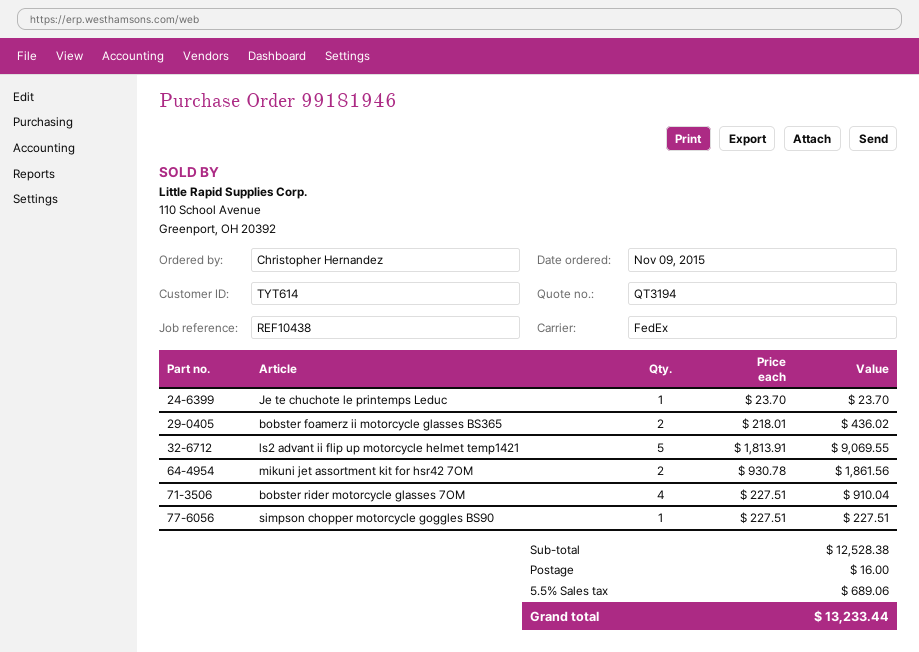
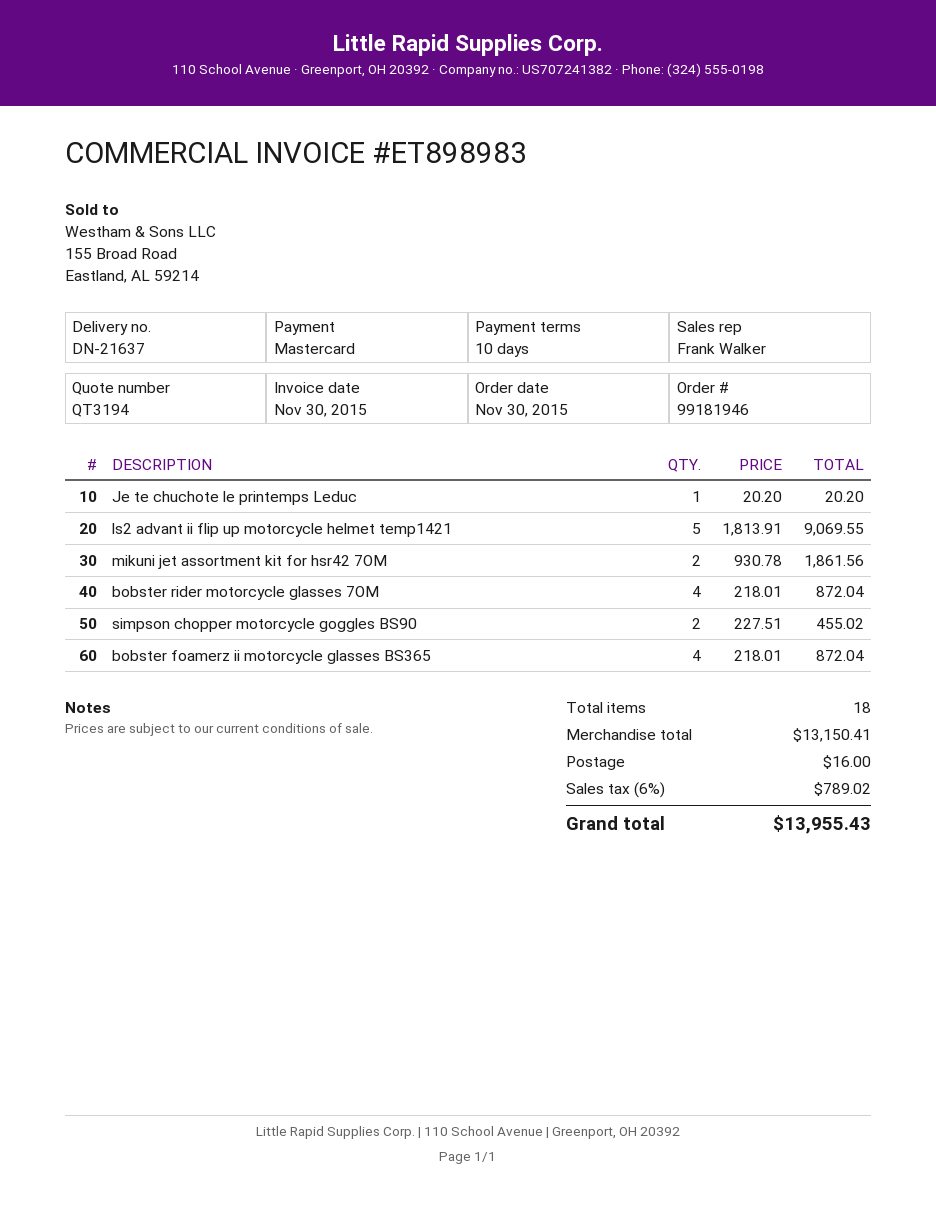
order date: 2015-11-09 -> 2015-11-30
Je te chuchote le printemps Leduc: 1 x 23.70 = 23.70 -> 1 x 20.20 = 20.20
bobster foamerz ii motorcycle glasses BS365: 2 x 218.01 = 436.02 -> 4 x 218.01 = 872.04
bobster rider motorcycle glasses 7OM: 4 x 227.51 = 910.04 -> 4 x 218.01 = 872.04
simpson chopper motorcycle goggles BS90: 1 x 227.51 = 227.51 -> 2 x 227.51 = 455.02
subtotal: 12528.38 -> 13150.41
tax: 5.5% = 689.06 -> 6% = 789.02
total: 13233.44 -> 13955.43

